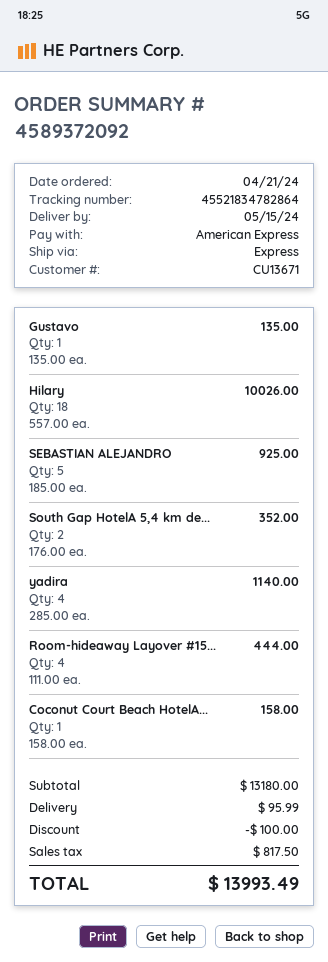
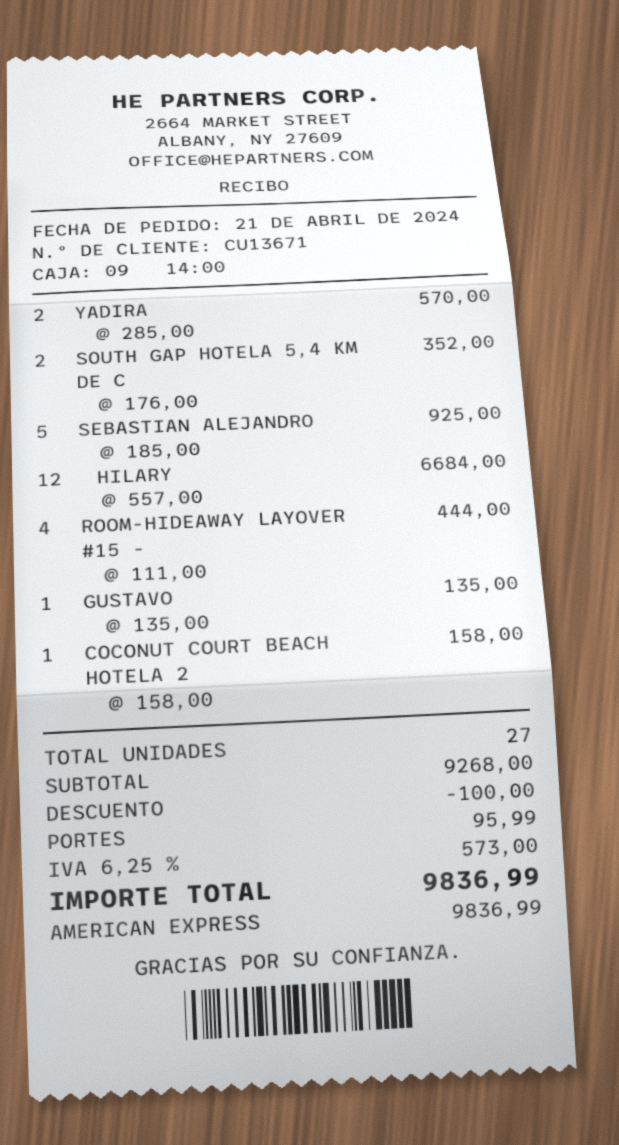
Hilary: 18 x 557.00 = 10026.00 -> 12 x 557.00 = 6684.00
yadira: 4 x 285.00 = 1140.00 -> 2 x 285.00 = 570.00
subtotal: 13180.00 -> 9268.00
tax: 817.50 -> 573.00
total: 13993.49 -> 9836.99

